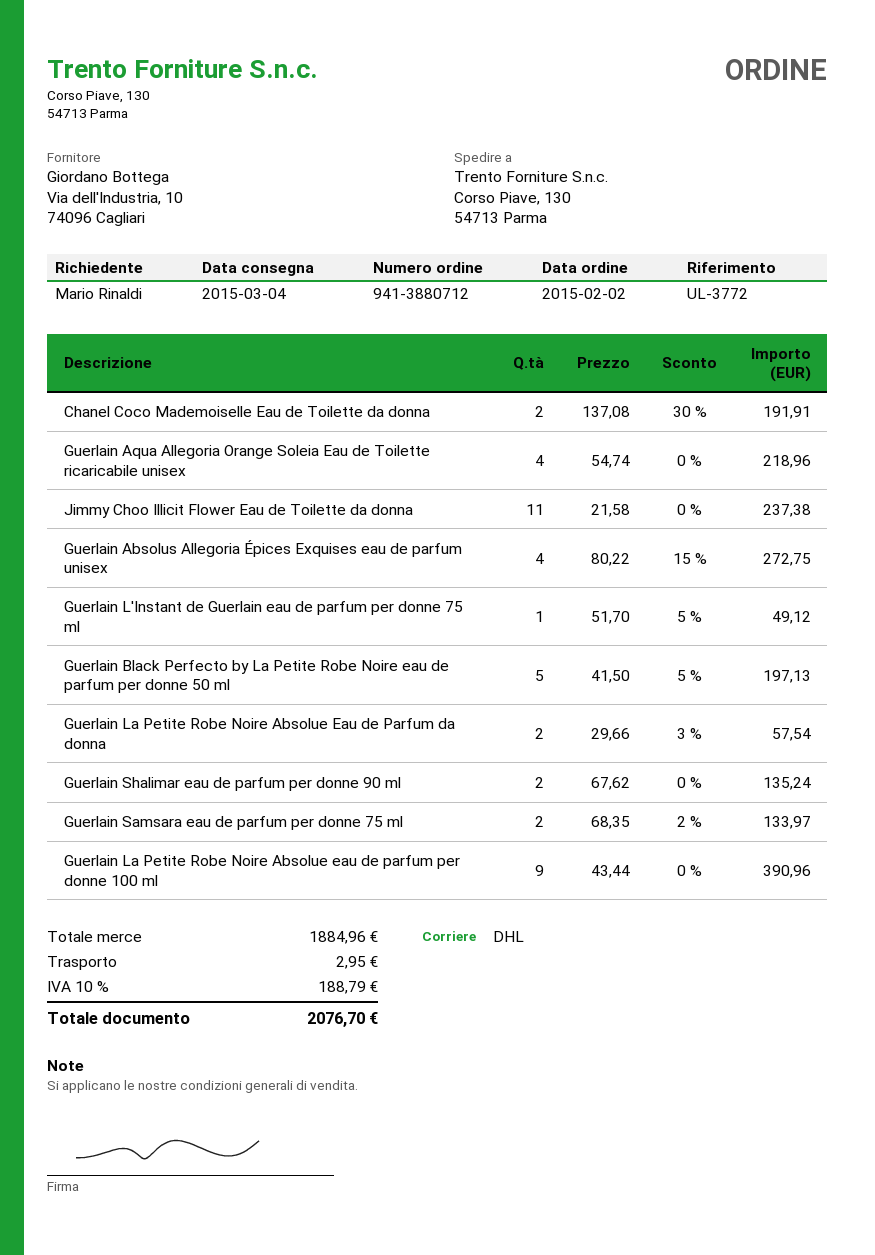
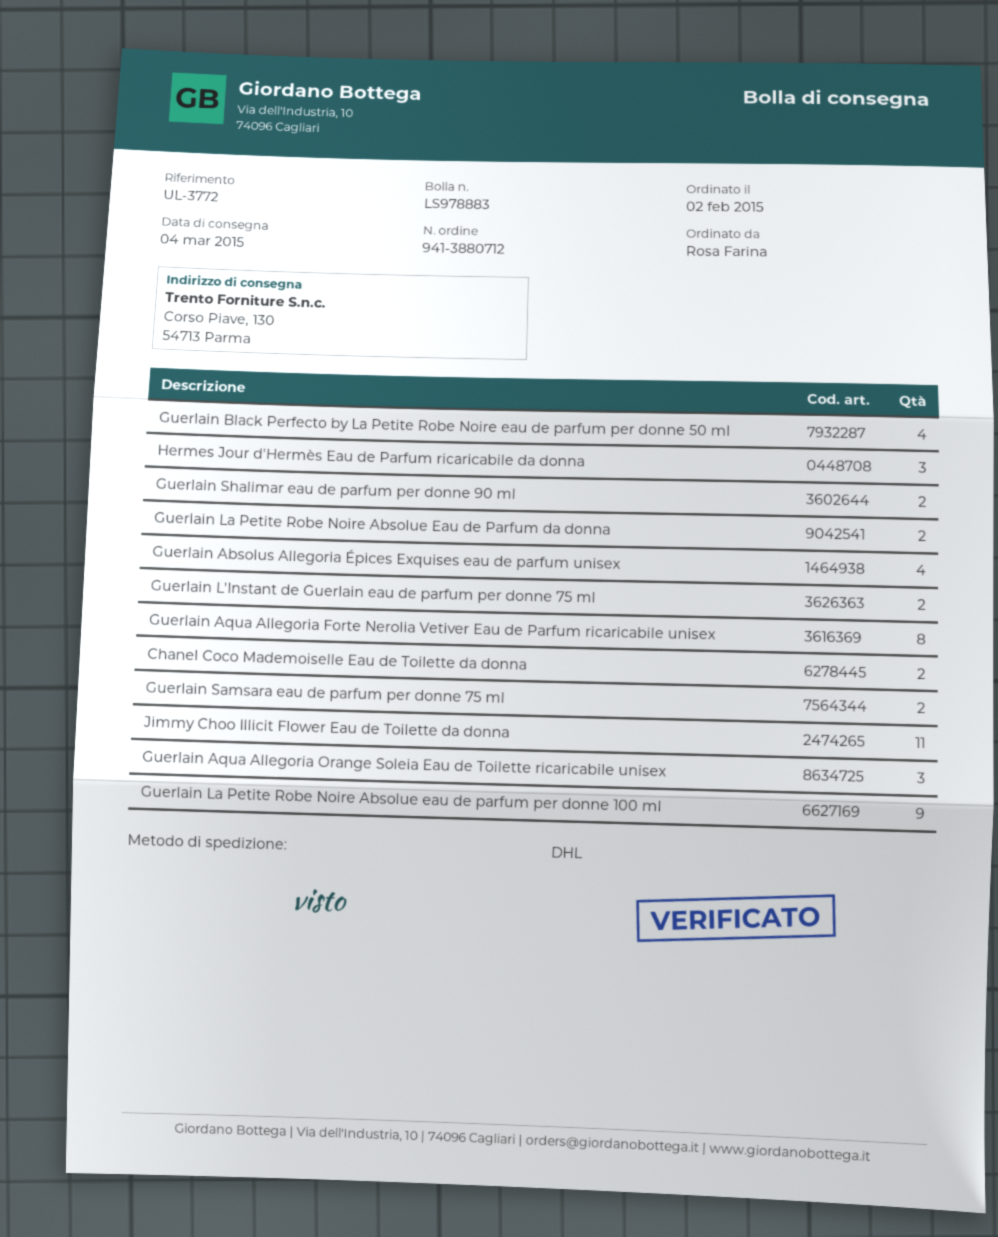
ordered by: Mario Rinaldi -> Rosa Farina
Guerlain Aqua Allegoria Orange Soleia Eau de Toilette ricaricabile unisex: 4 -> 3
Guerlain L'Instant de Guerlain eau de parfum per donne 75 ml: 1 -> 2
Guerlain Black Perfecto by La Petite Robe Noire eau de parfum per donne 50 ml: 5 -> 4
Hermes Jour d'Hermès Eau de Parfum ricaricabile da donna: none -> 3
Guerlain Aqua Allegoria Forte Nerolia Vetiver Eau de Parfum ricaricabile unisex: none -> 8

